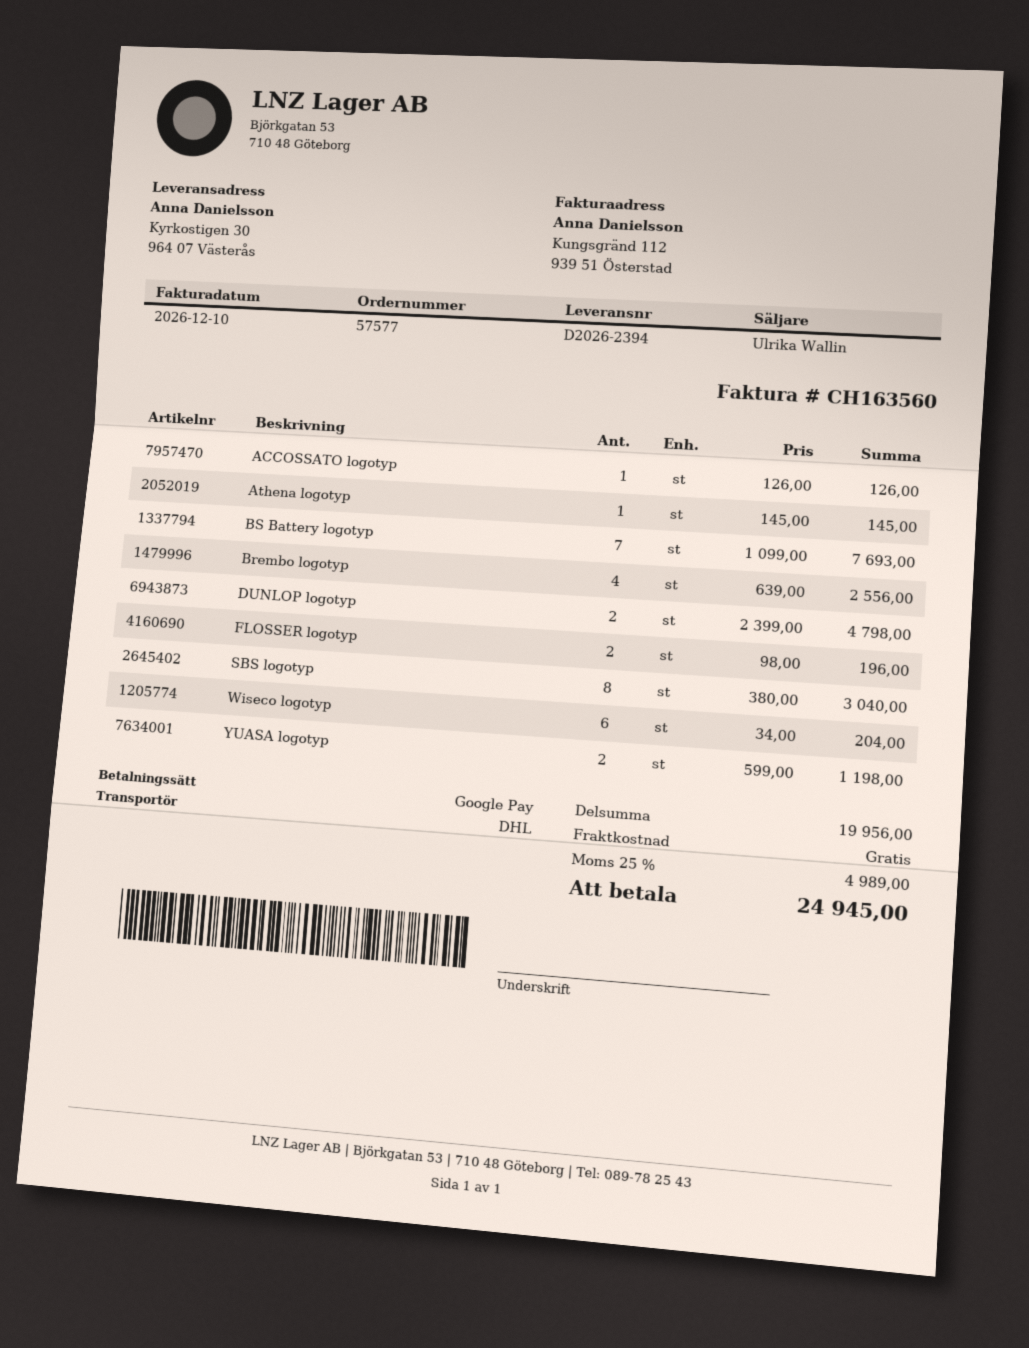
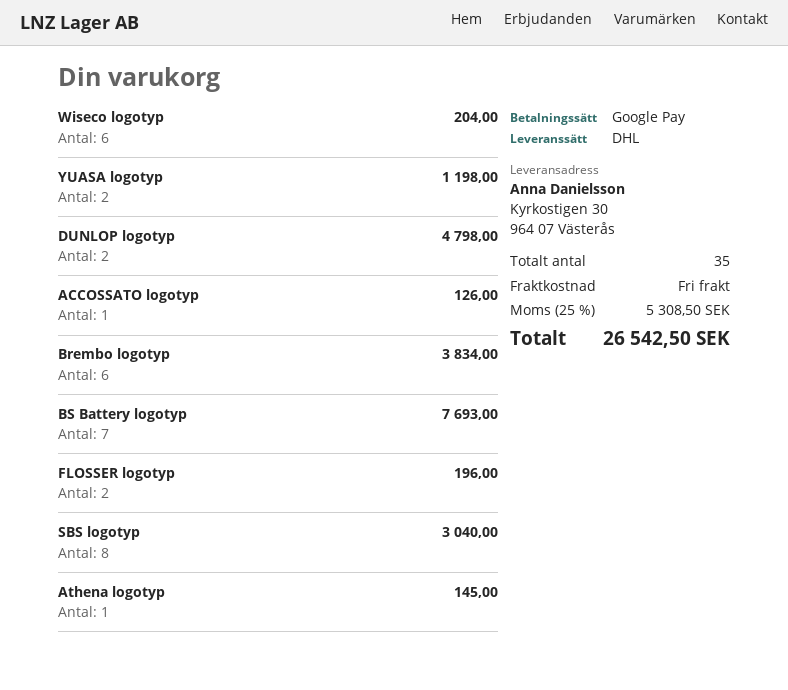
Brembo logotyp: 4 for 2556.00 -> 6 for 3834.00
tax: 25% = 4989.00 -> 25% = 5308.50
total: 24945.00 -> 26542.50

